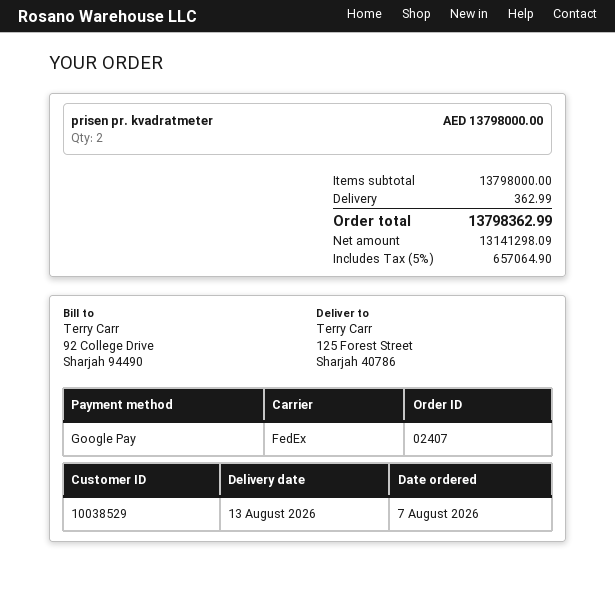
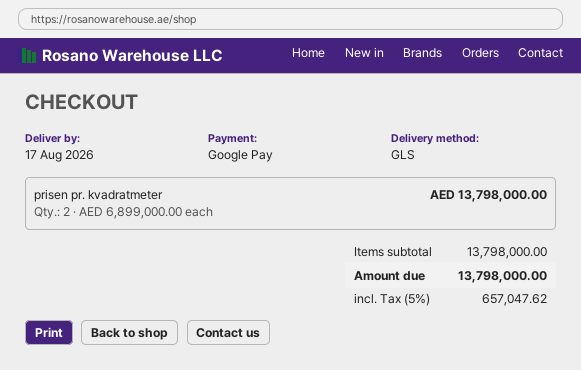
delivery date: 2026-08-13 -> 2026-08-17
shipping method: FedEx -> GLS
shipping: 362.99 -> none
tax: 5% = 657064.90 -> 5% = 657047.62
total: 13798362.99 -> 13798000.00

